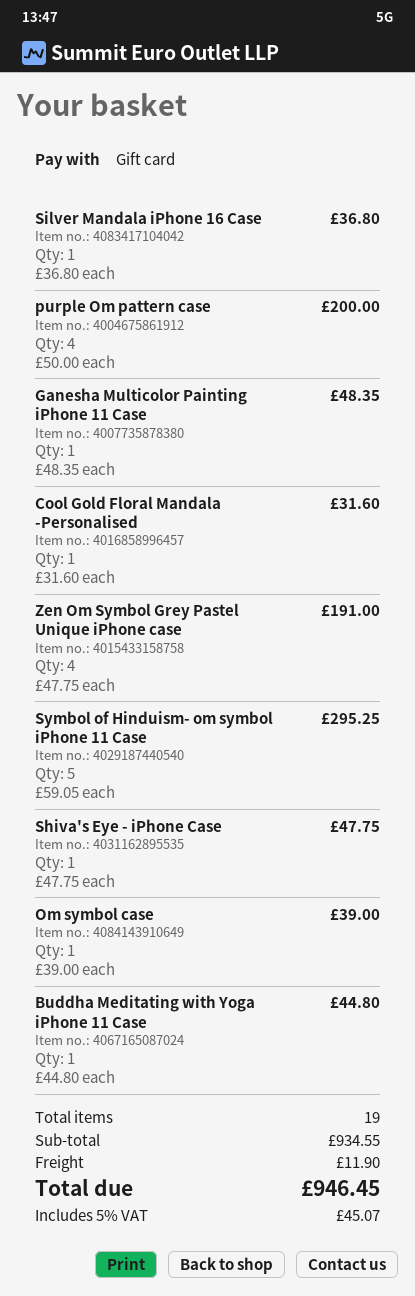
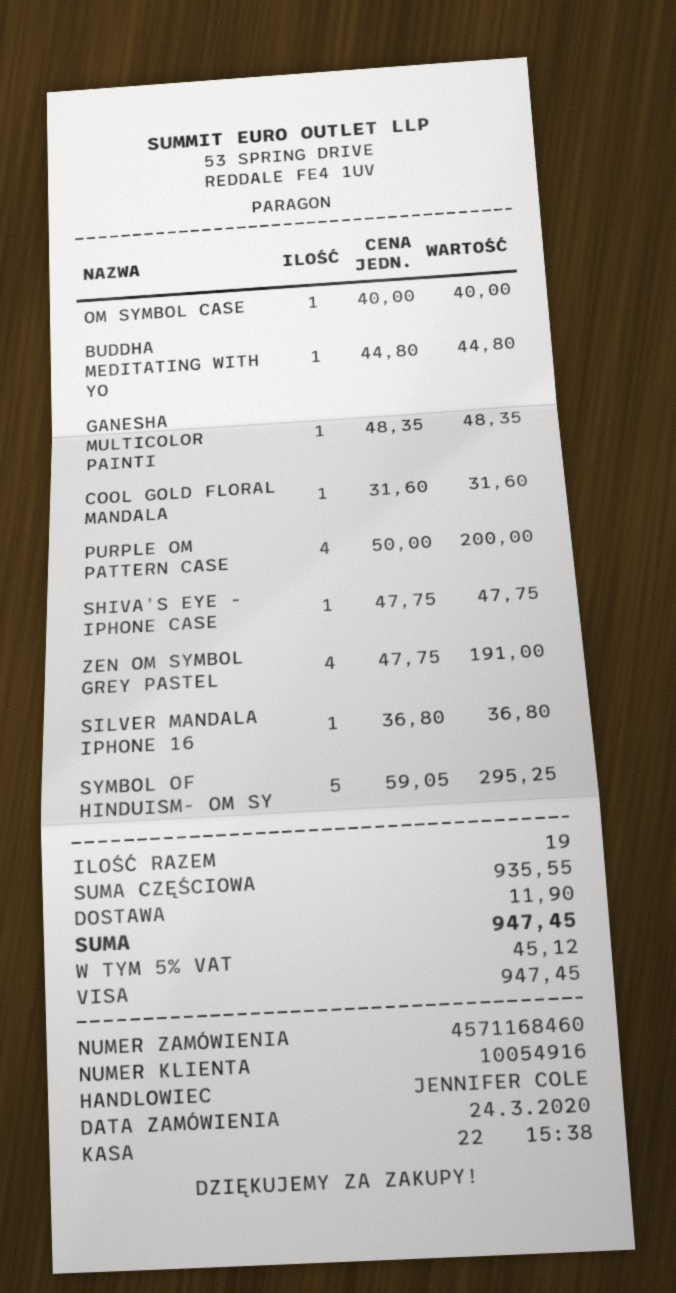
payment method: gift card -> Visa
Om symbol case: 1 x 39.00 = 39.00 -> 1 x 40.00 = 40.00
subtotal: 934.55 -> 935.55
tax: 5% = 45.07 -> 5% = 45.12
total: 946.45 -> 947.45

